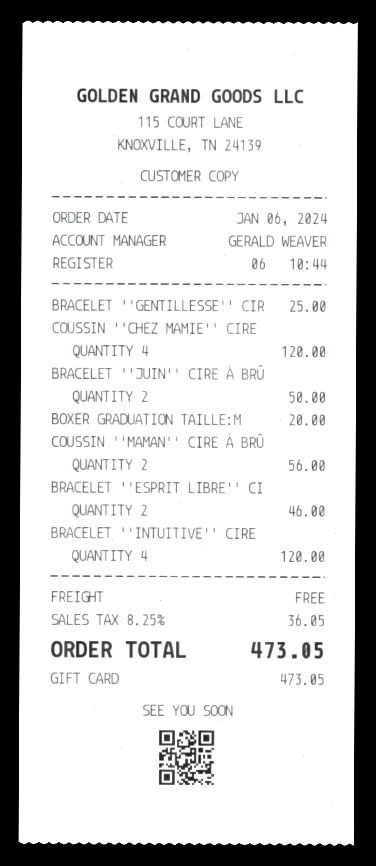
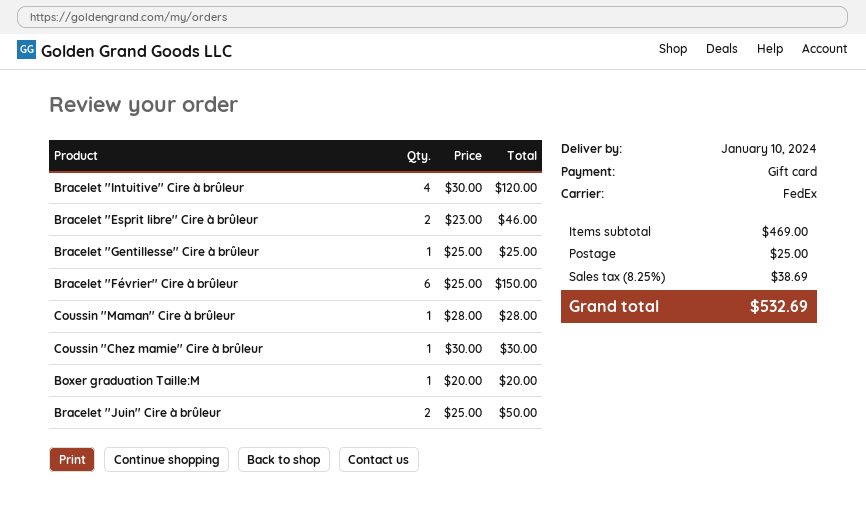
COUSSIN ''CHEZ MAMIE'' CIRE: 4 for 120.00 -> 1 for 30.00
COUSSIN ''MAMAN'' CIRE À BRÛ: 2 for 56.00 -> 1 for 28.00
Bracelet ''Février'' Cire à brûleur: none -> 6 for 150.00
shipping: 0.00 -> 25.00
tax: 8.25% = 36.05 -> 8.25% = 38.69
total: 473.05 -> 532.69

